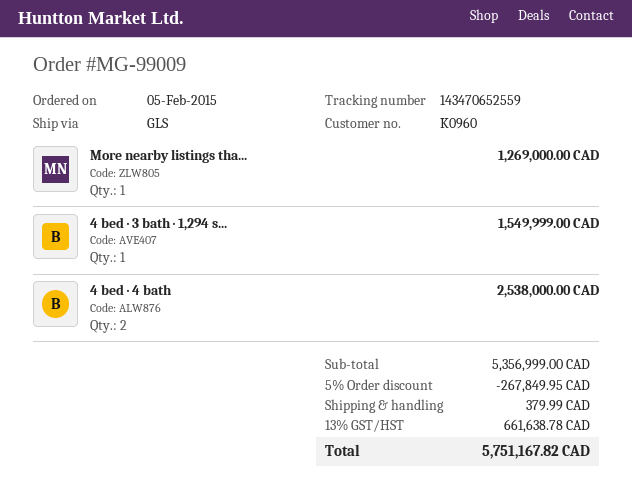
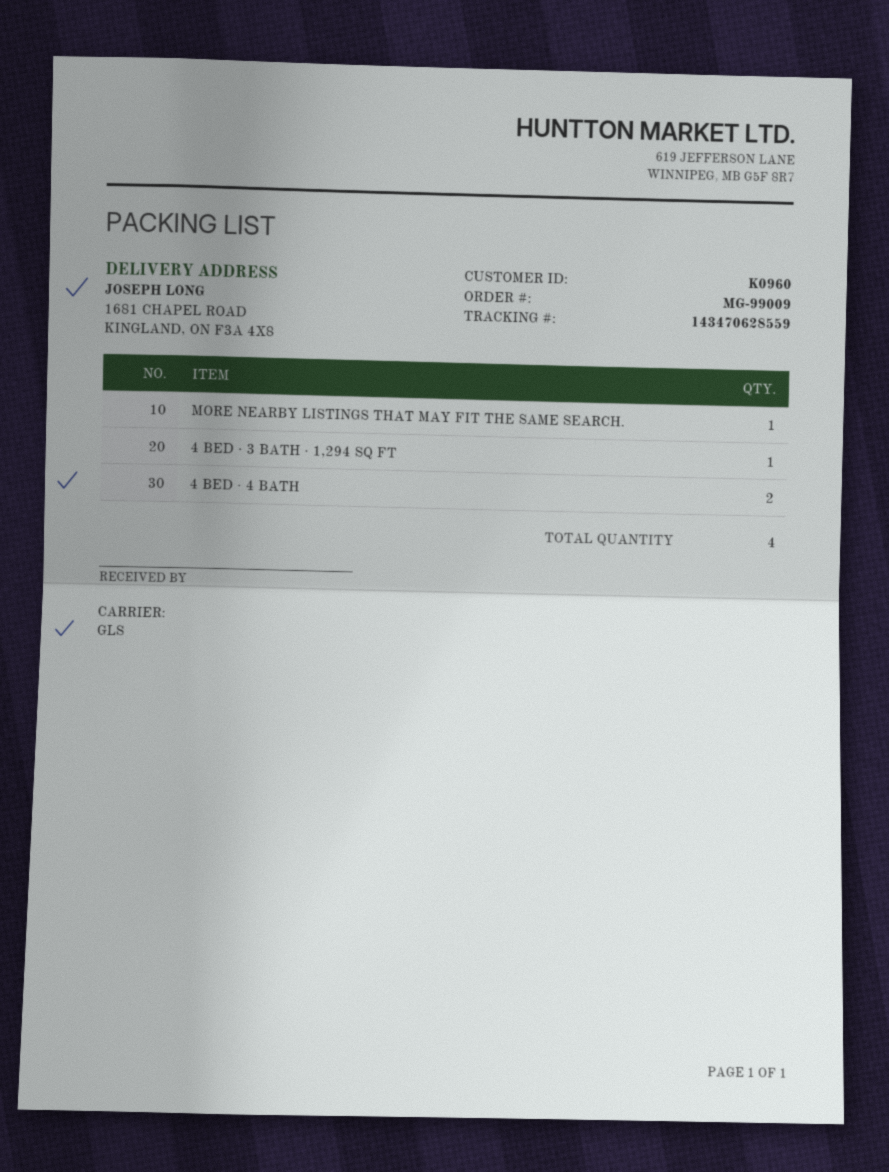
tracking number: 143470652559 -> 143470628559

